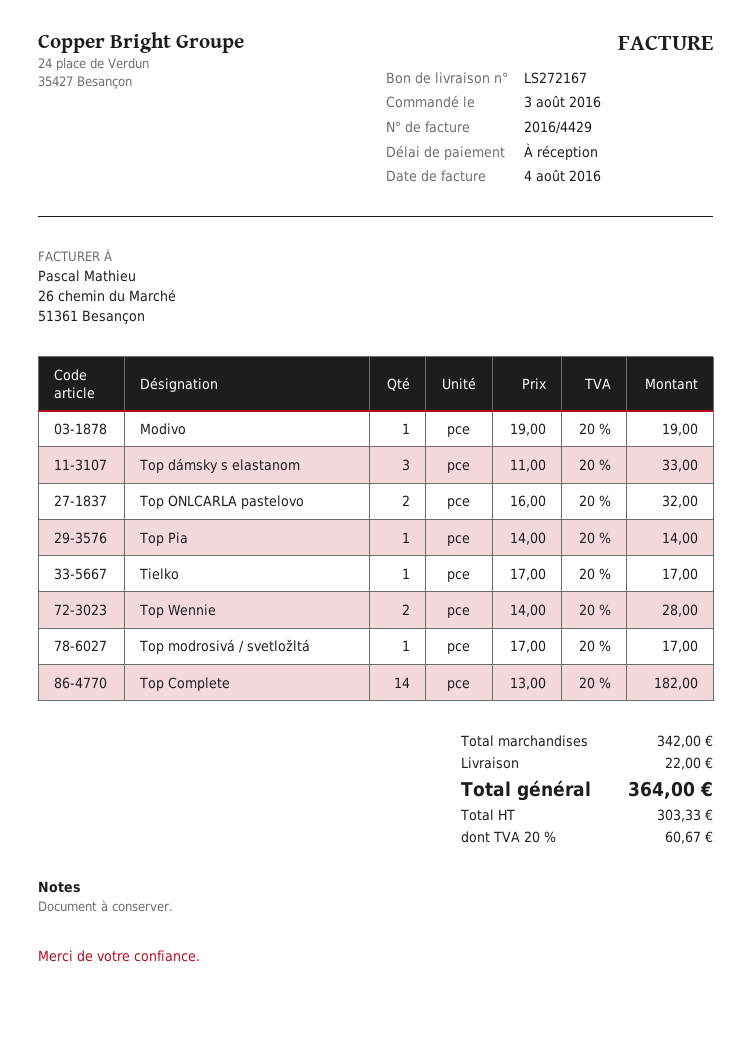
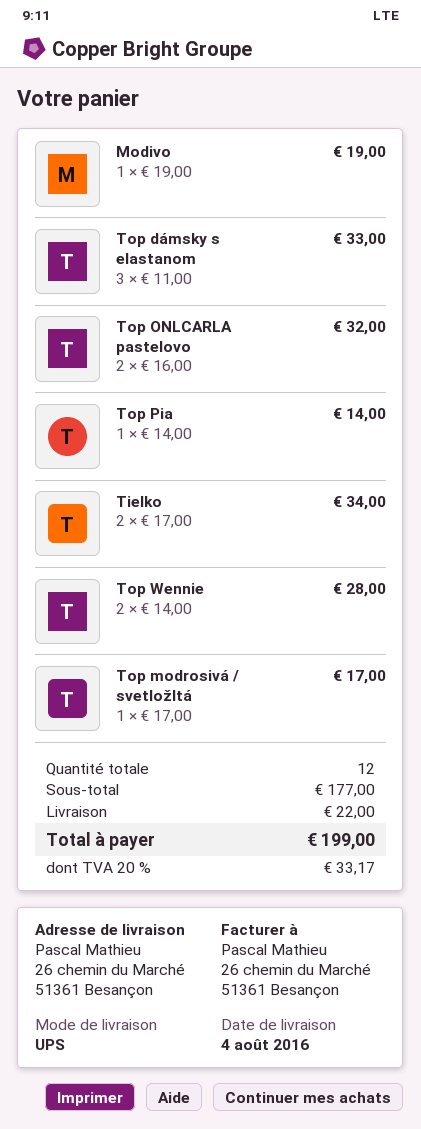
Tielko: 1 x 17.00 = 17.00 -> 2 x 17.00 = 34.00
Top Complete: 14 x 13.00 = 182.00 -> none
subtotal: 342.00 -> 177.00
tax: 20% = 60.67 -> 20% = 33.17
total: 364.00 -> 199.00

